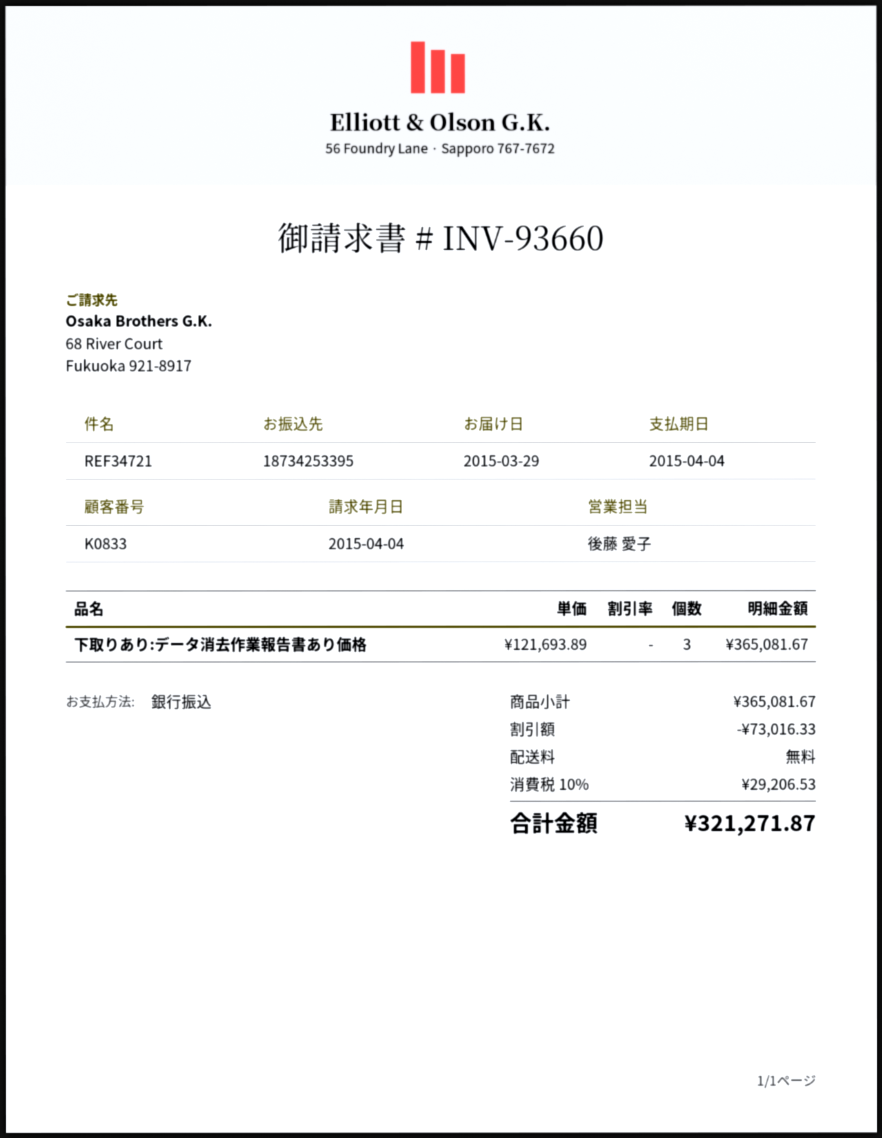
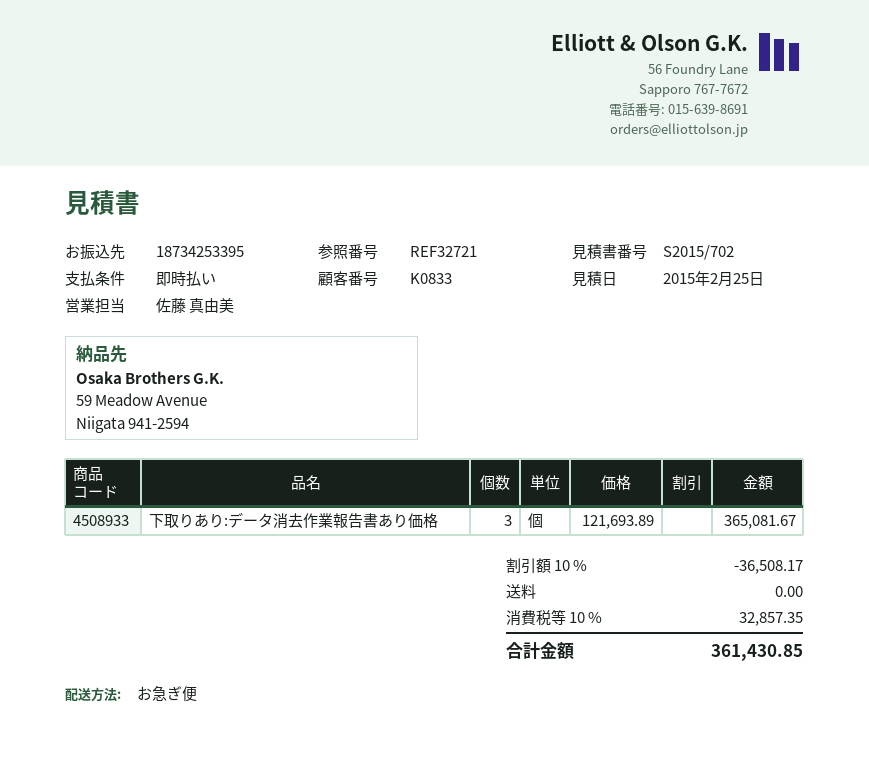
reference: REF34721 -> REF32721
sales rep: 後藤 愛子 -> 佐藤 真由美
discount: 73016.33 -> 36508.17
tax: 10% = 29206.53 -> 10% = 32857.35
total: 321271.87 -> 361430.85

